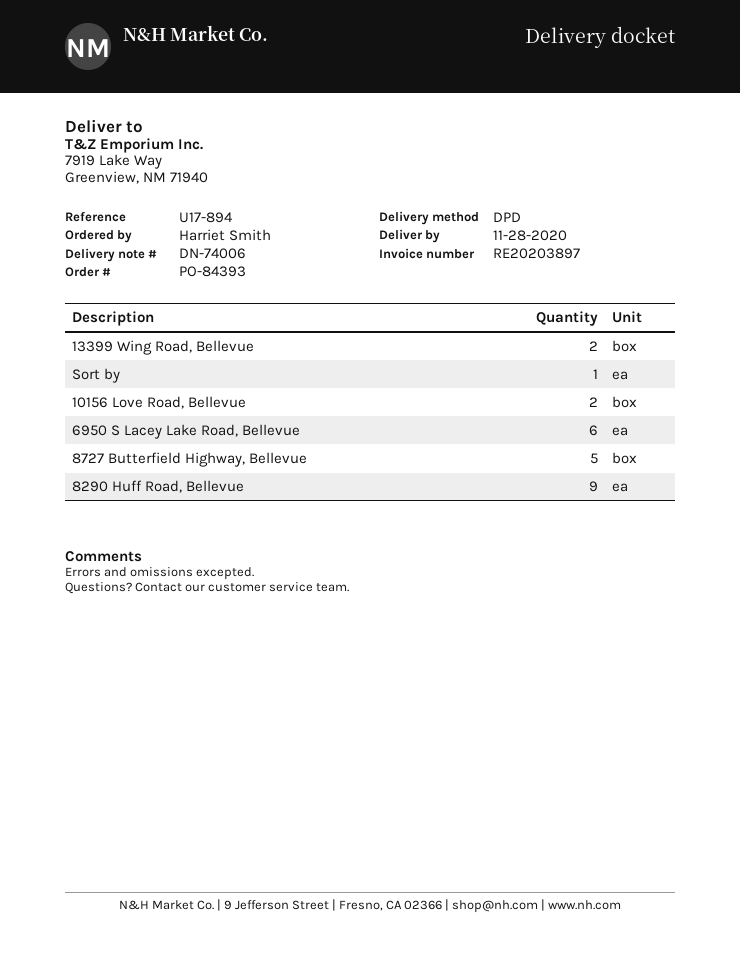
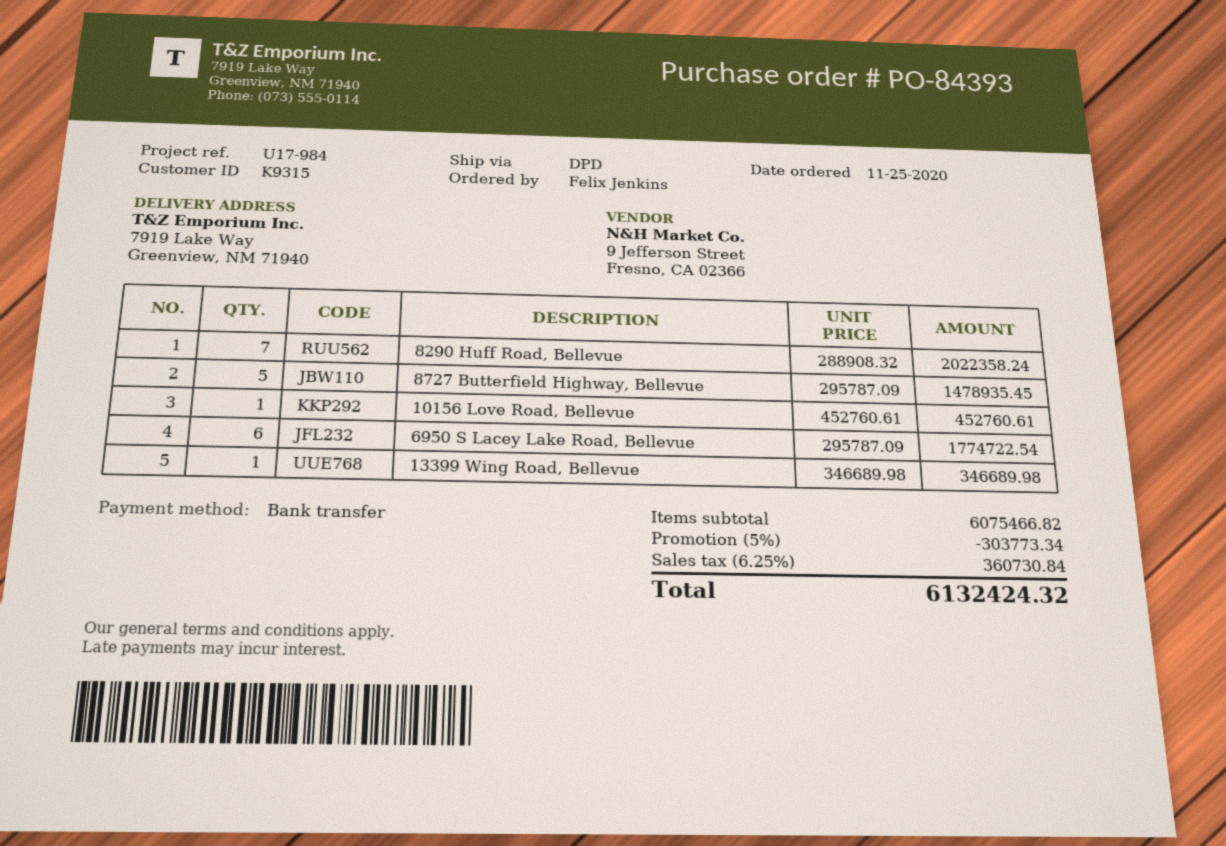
reference: U17-894 -> U17-984
ordered by: Harriet Smith -> Felix Jenkins
13399 Wing Road, Bellevue: 2 -> 1
Sort by: 1 -> none
10156 Love Road, Bellevue: 2 -> 1
8290 Huff Road, Bellevue: 9 -> 7

